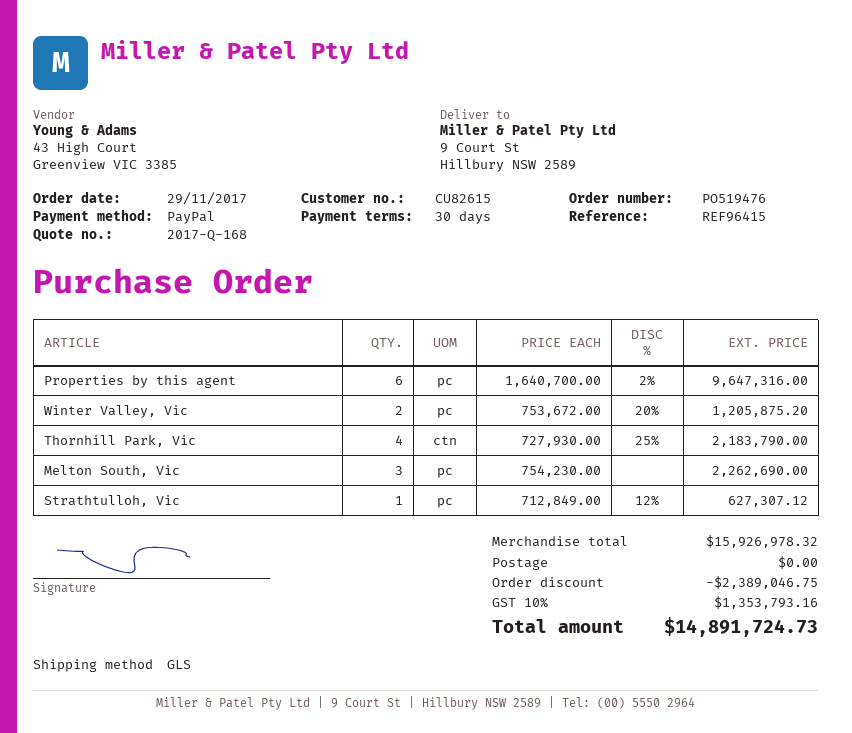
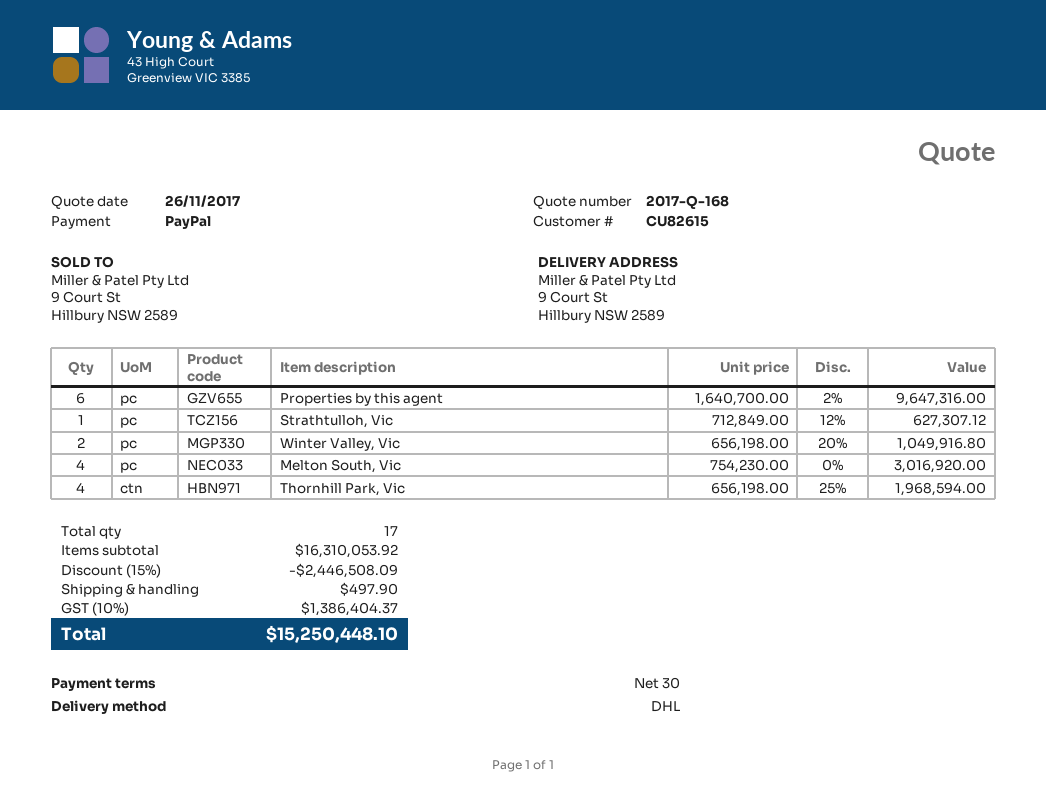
shipping method: GLS -> DHL
Winter Valley, Vic: 2 x 753672.00 - 20% = 1205875.20 -> 2 x 656198.00 - 20% = 1049916.80
Thornhill Park, Vic: 4 x 727930.00 - 25% = 2183790.00 -> 4 x 656198.00 - 25% = 1968594.00
Melton South, Vic: 3 x 754230.00 = 2262690.00 -> 4 x 754230.00 = 3016920.00
subtotal: 15926978.32 -> 16310053.92
discount: 2389046.75 -> 2446508.09
shipping: 0.00 -> 497.90
tax: 10% = 1353793.16 -> 10% = 1386404.37
total: 14891724.73 -> 15250448.10

